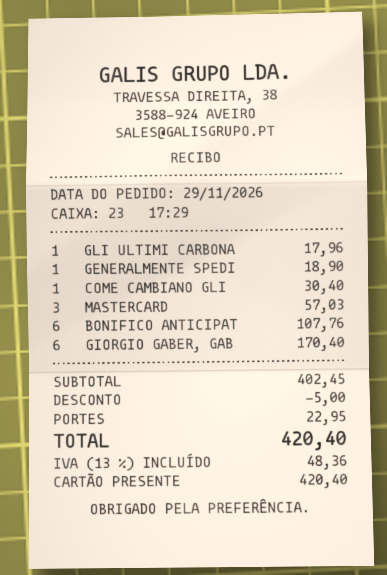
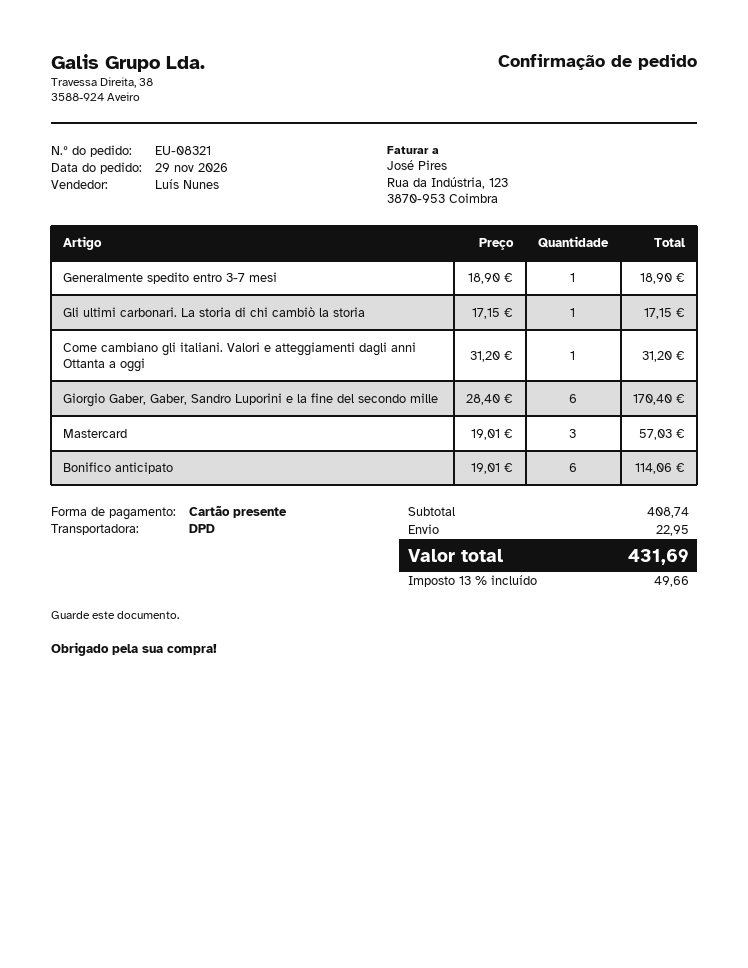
GLI ULTIMI CARBONA: 1 for 17.96 -> 1 for 17.15
COME CAMBIANO GLI: 1 for 30.40 -> 1 for 31.20
BONIFICO ANTICIPAT: 6 for 107.76 -> 6 for 114.06
subtotal: 402.45 -> 408.74
discount: 5.00 -> none
tax: 13% = 48.36 -> 13% = 49.66
total: 420.40 -> 431.69

